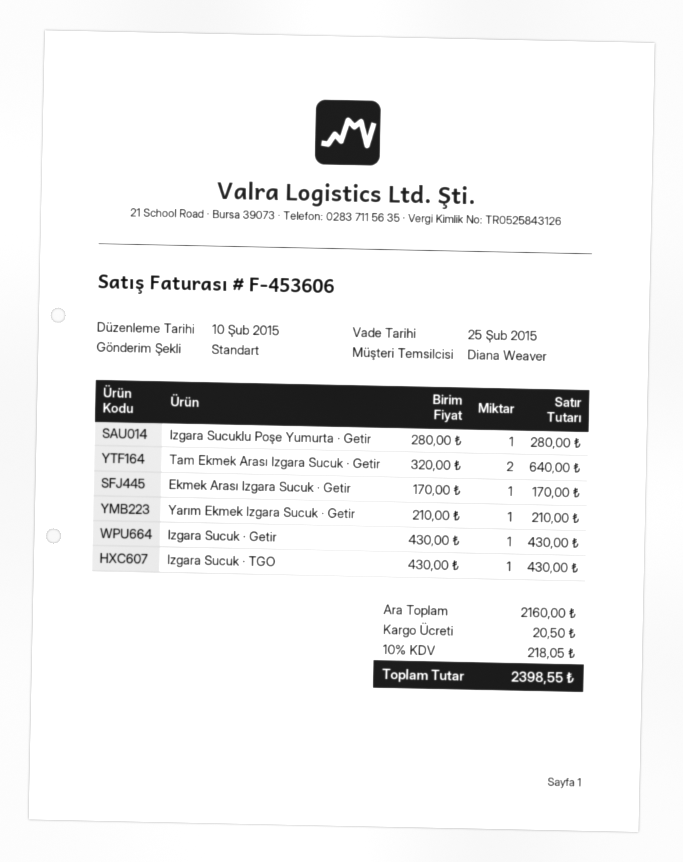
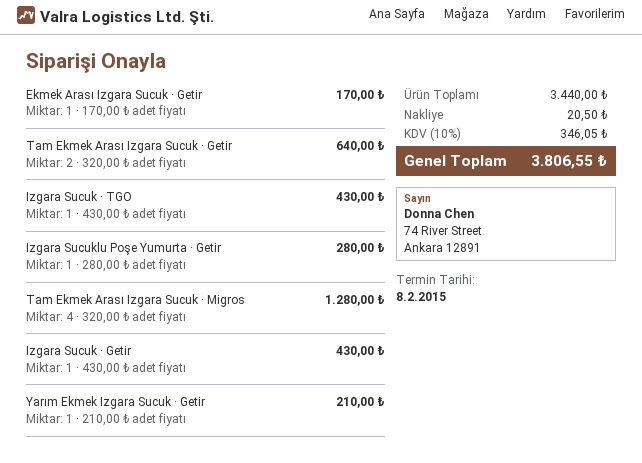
Tam Ekmek Arası Izgara Sucuk · Migros: none -> 4 x 320.00 = 1280.00
subtotal: 2160.00 -> 3440.00
tax: 10% = 218.05 -> 10% = 346.05
total: 2398.55 -> 3806.55

